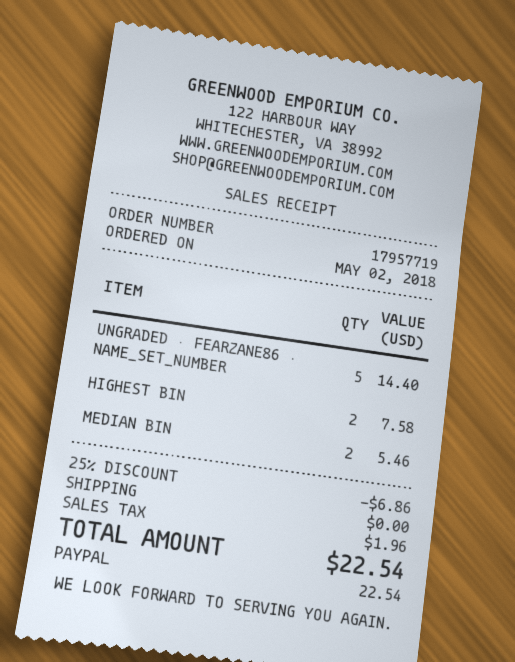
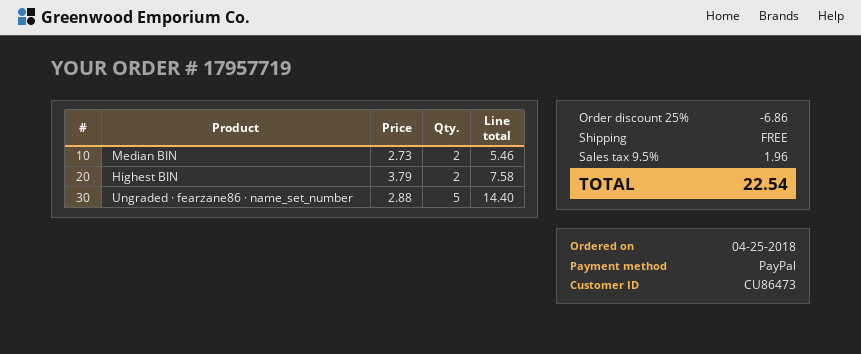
order date: 2018-05-02 -> 2018-04-25

